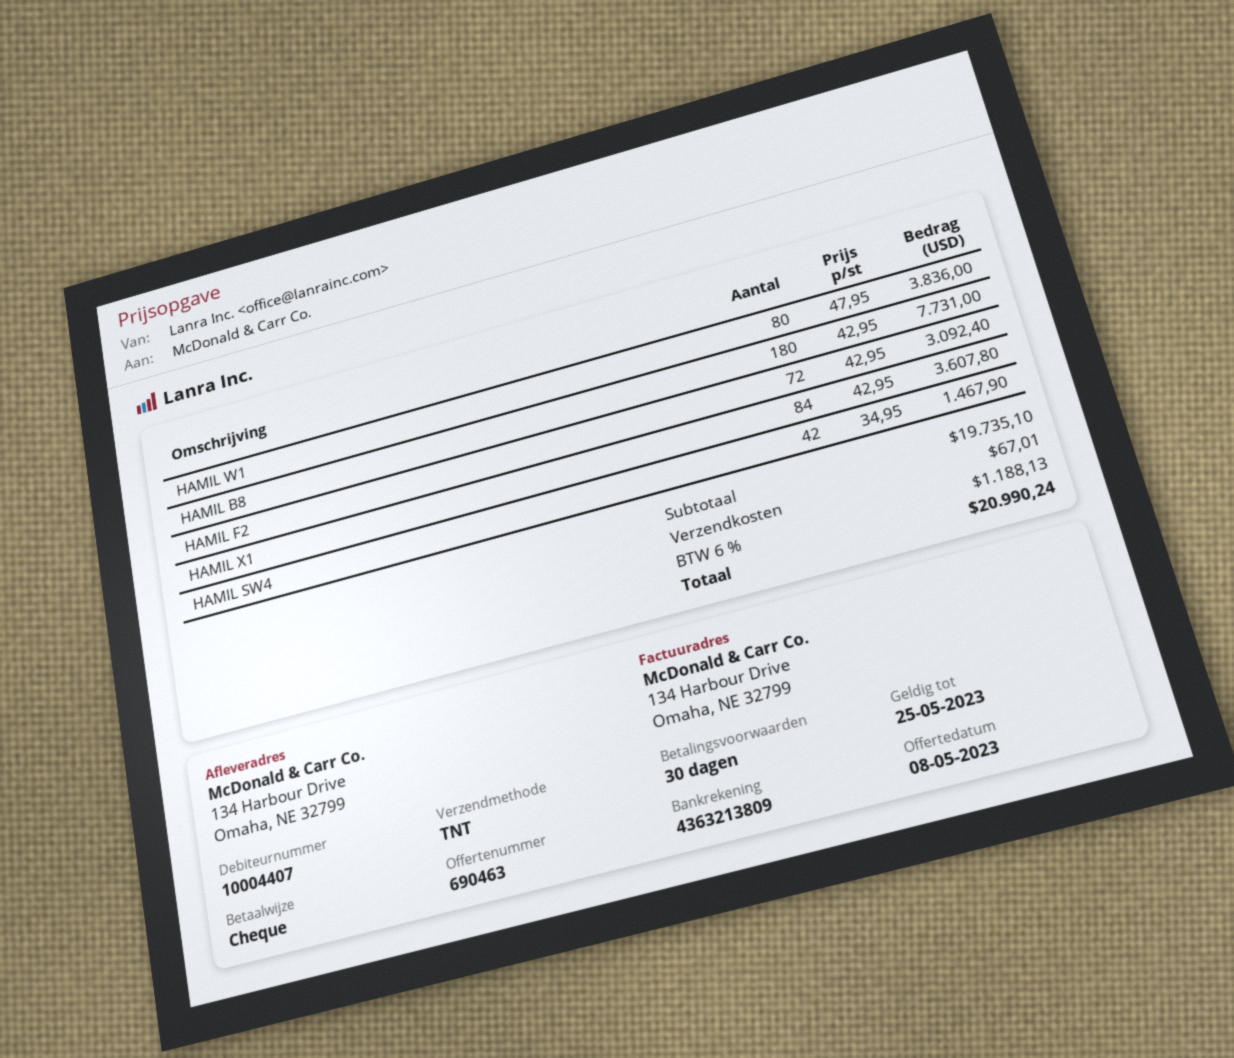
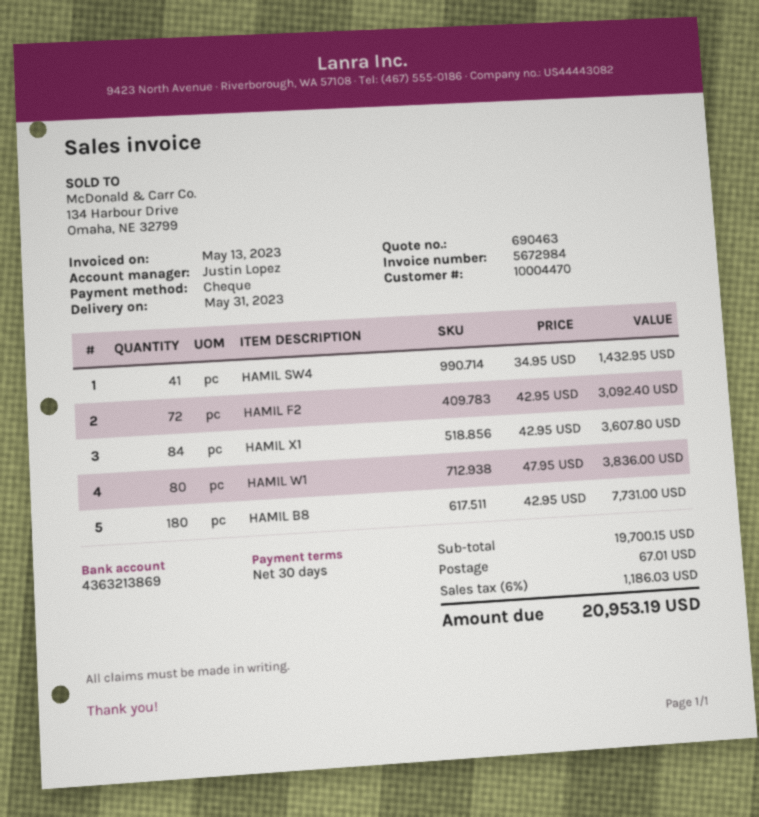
customer number: 10004407 -> 10004470
bank account: 4363213809 -> 4363213869
HAMIL SW4: 42 x 34.95 = 1467.90 -> 41 x 34.95 = 1432.95
subtotal: 19735.10 -> 19700.15
tax: 6% = 1188.13 -> 6% = 1186.03
total: 20990.24 -> 20953.19

